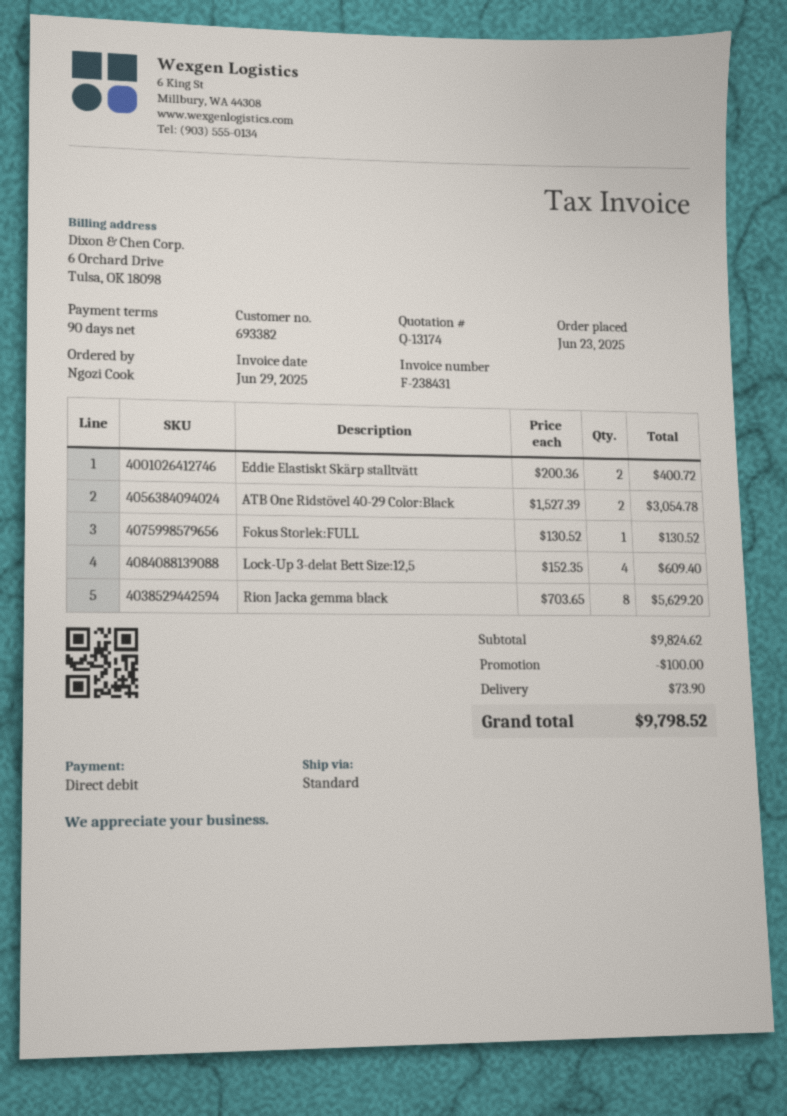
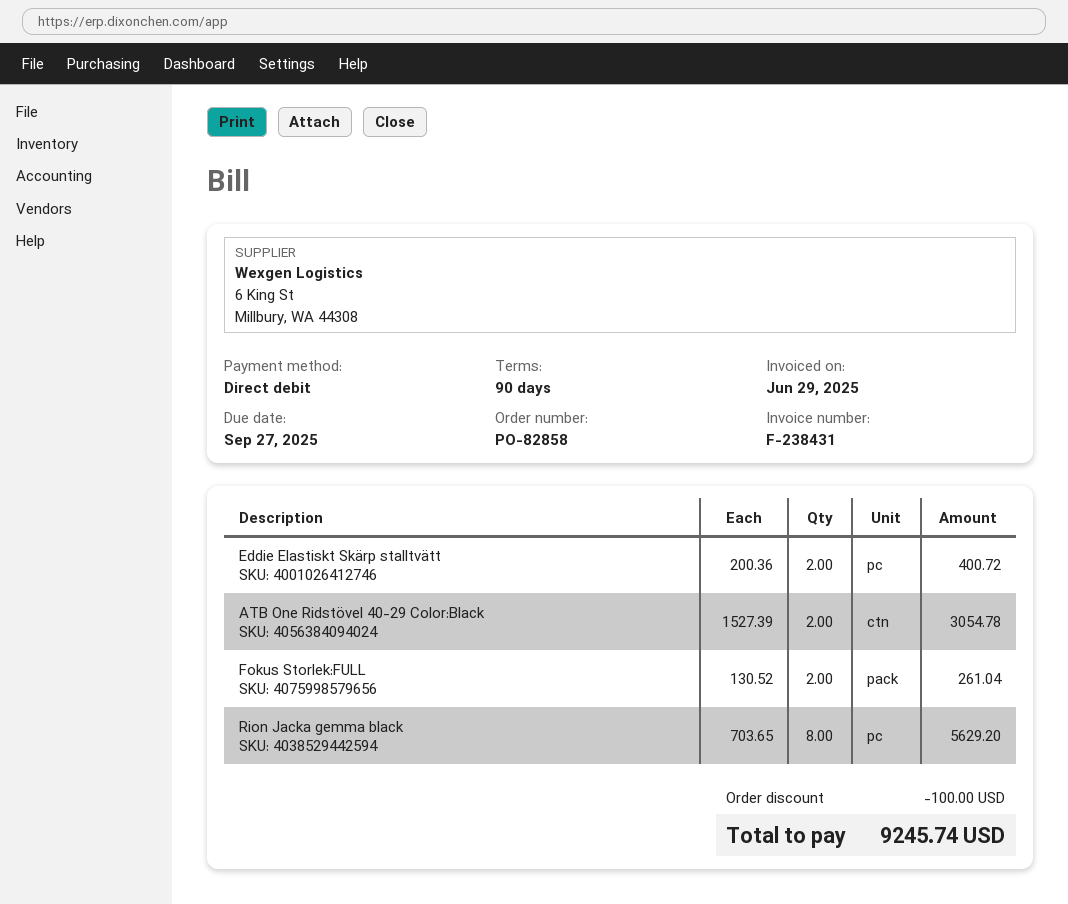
Fokus Storlek:FULL: 1 x 130.52 = 130.52 -> 2 x 130.52 = 261.04
Lock-Up 3-delat Bett Size:12,5: 4 x 152.35 = 609.40 -> none
shipping: 73.90 -> none
total: 9798.52 -> 9245.74

